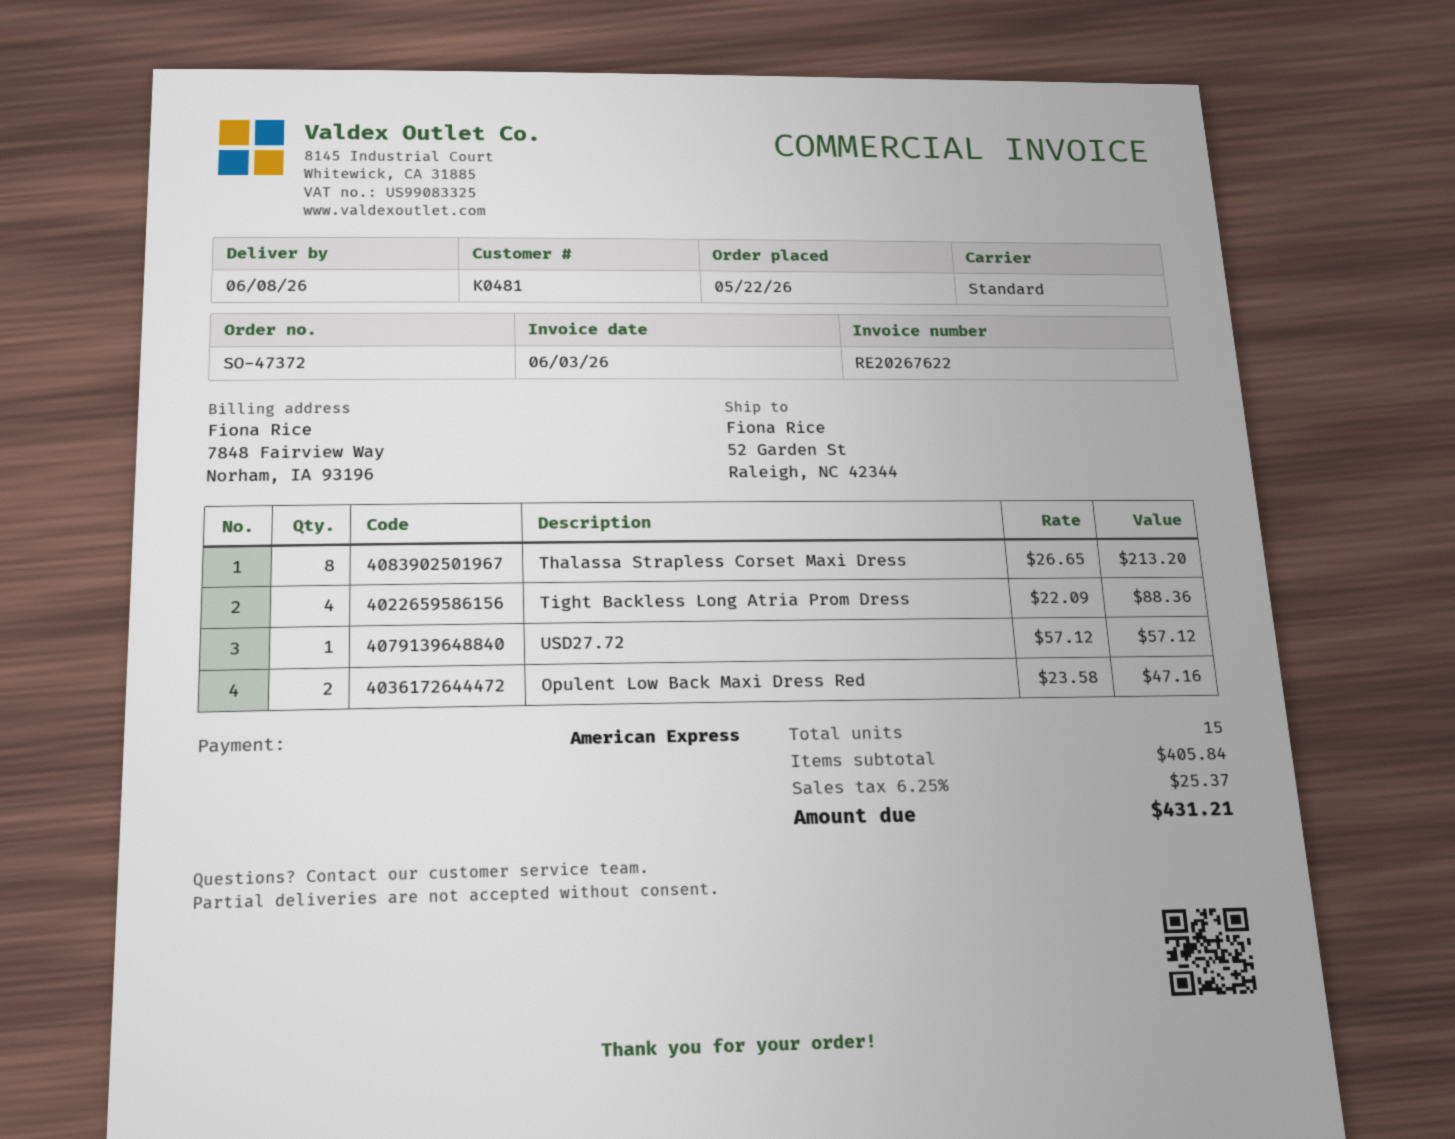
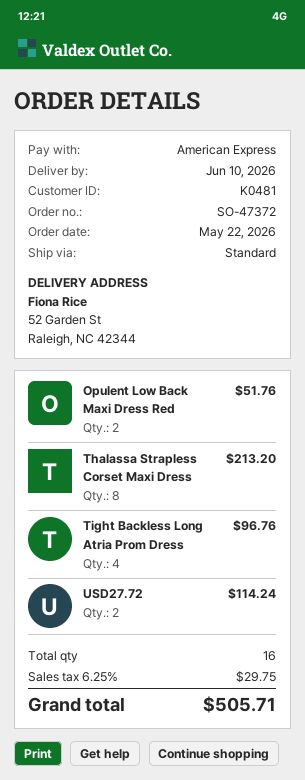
delivery date: 2026-06-08 -> 2026-06-10
Tight Backless Long Atria Prom Dress: 4 for 88.36 -> 4 for 96.76
USD27.72: 1 for 57.12 -> 2 for 114.24
Opulent Low Back Maxi Dress Red: 2 for 47.16 -> 2 for 51.76
total quantity: 15 -> 16
tax: 6.25% = 25.37 -> 6.25% = 29.75
total: 431.21 -> 505.71

